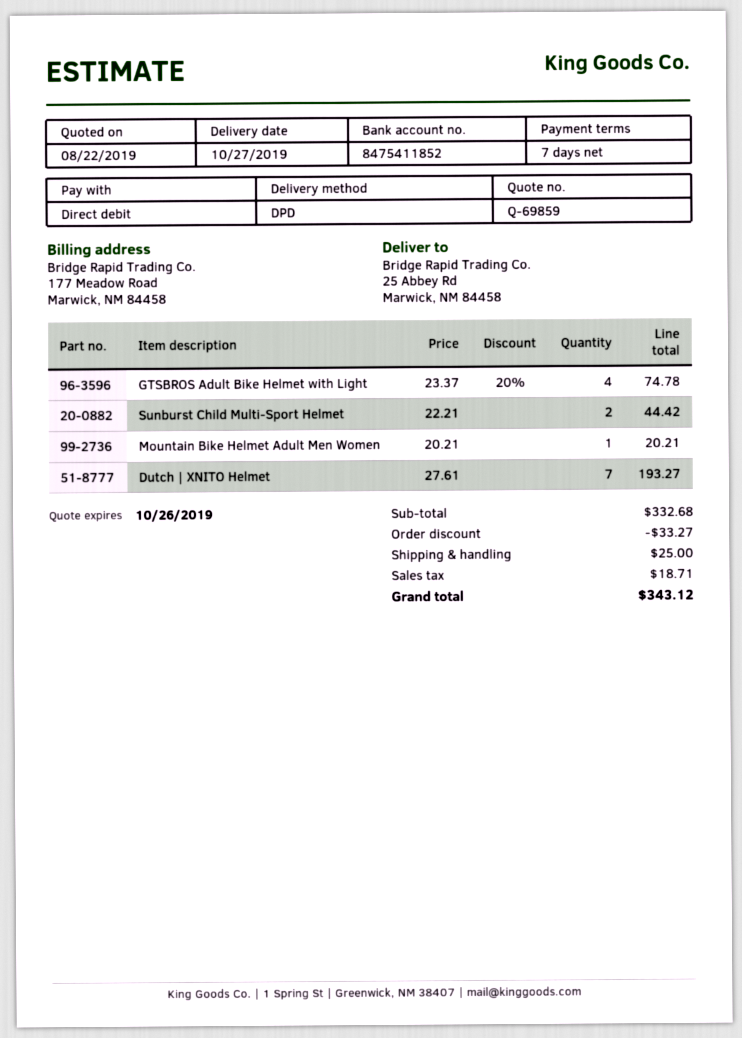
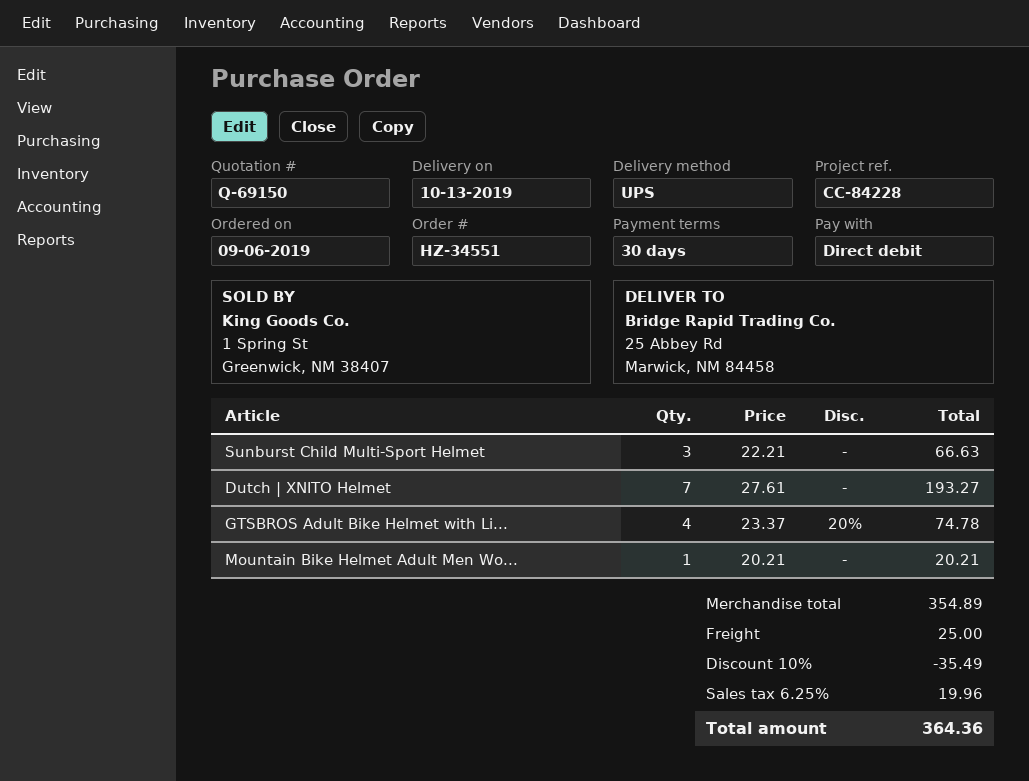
quote number: Q-69859 -> Q-69150
delivery date: 2019-10-27 -> 2019-10-13
payment terms: 7 days -> 30 days
shipping method: DPD -> UPS
Sunburst Child Multi-Sport Helmet: 2 x 22.21 = 44.42 -> 3 x 22.21 = 66.63
subtotal: 332.68 -> 354.89
discount: 33.27 -> 35.49
tax: 18.71 -> 19.96
total: 343.12 -> 364.36

